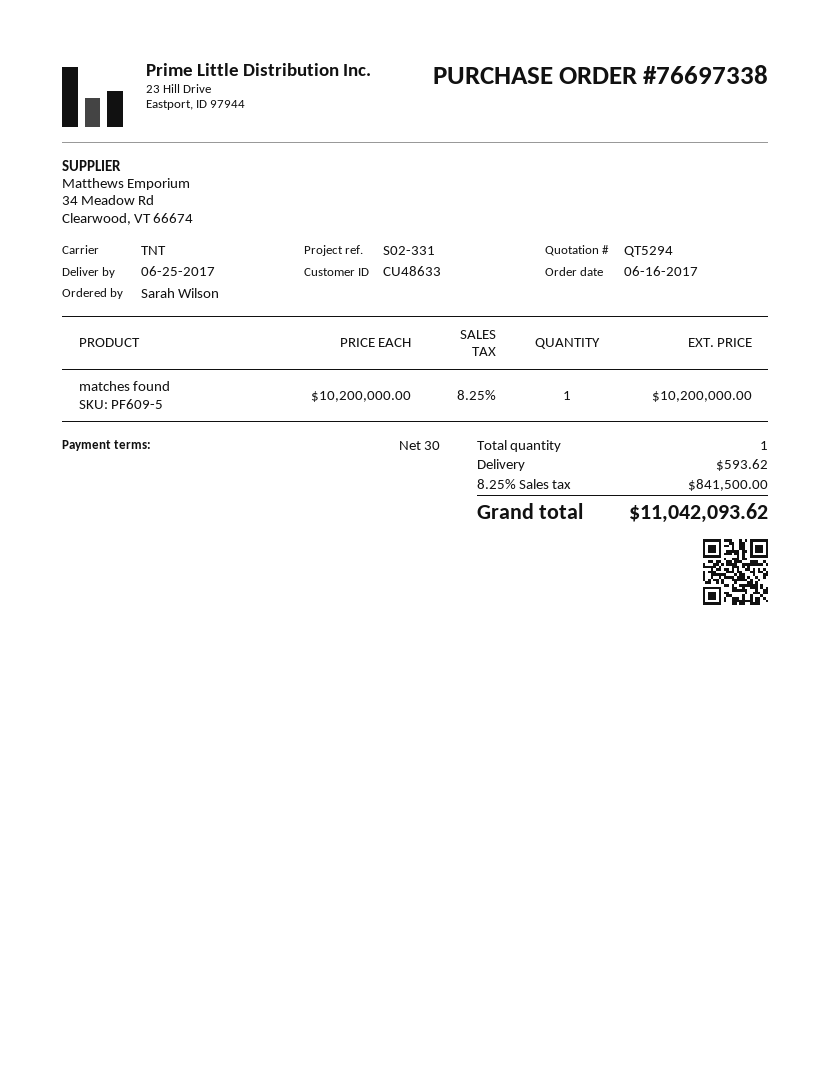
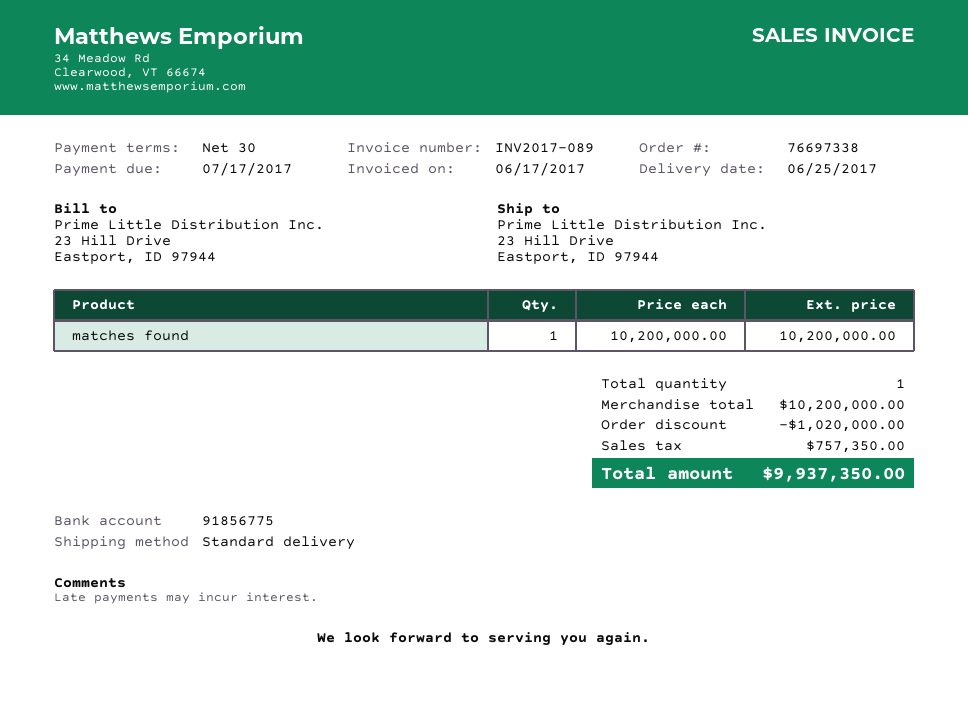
shipping method: TNT -> standard
discount: none -> 1020000.00
shipping: 593.62 -> none
tax: 841500.00 -> 757350.00
total: 11042093.62 -> 9937350.00

